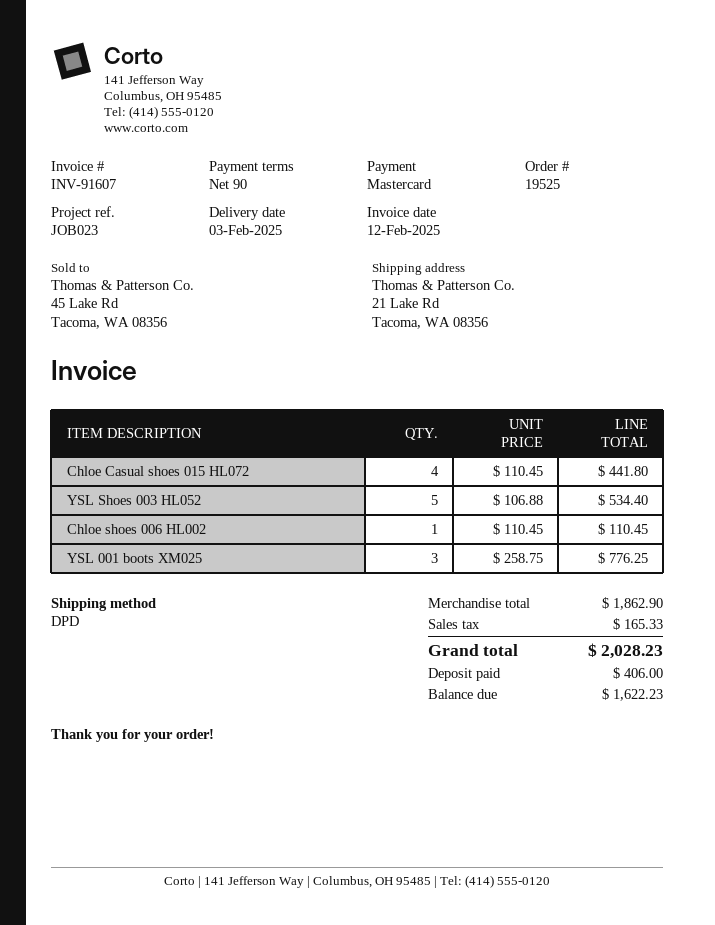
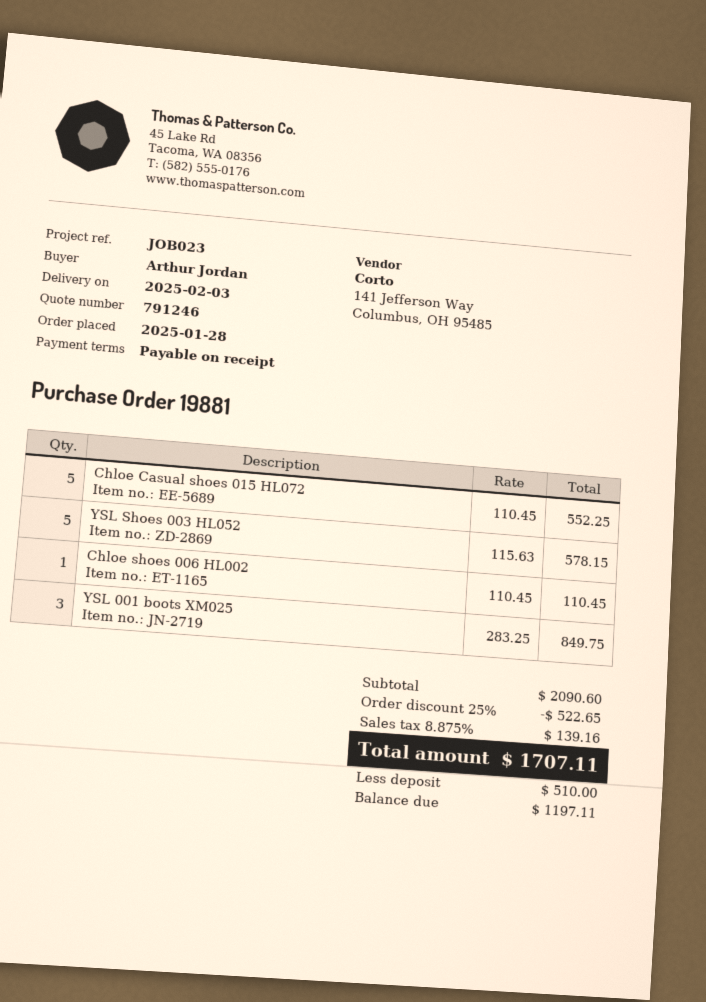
order number: 19525 -> 19881
payment terms: 90 days -> on receipt
Chloe Casual shoes 015 HL072: 4 x 110.45 = 441.80 -> 5 x 110.45 = 552.25
YSL Shoes 003 HL052: 5 x 106.88 = 534.40 -> 5 x 115.63 = 578.15
YSL 001 boots XM025: 3 x 258.75 = 776.25 -> 3 x 283.25 = 849.75
subtotal: 1862.90 -> 2090.60
discount: none -> 25% = 522.65
tax: 165.33 -> 139.16
total: 2028.23 -> 1707.11
deposit: 406.00 -> 510.00
balance: 1622.23 -> 1197.11

